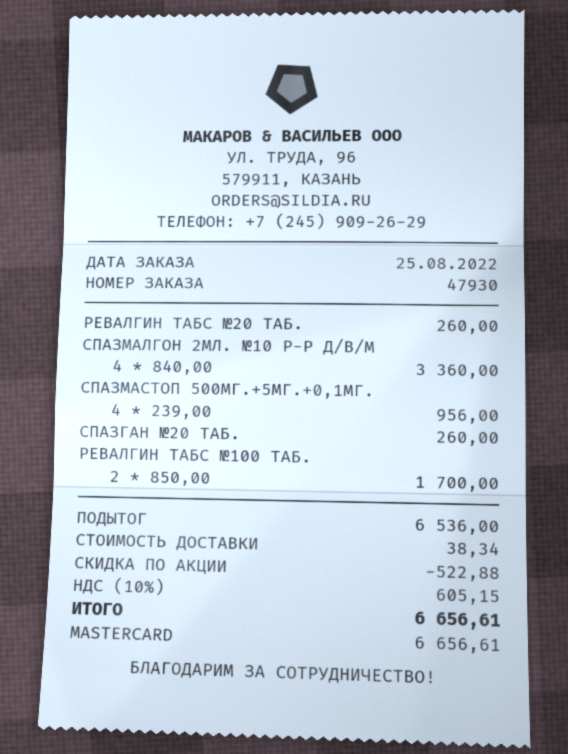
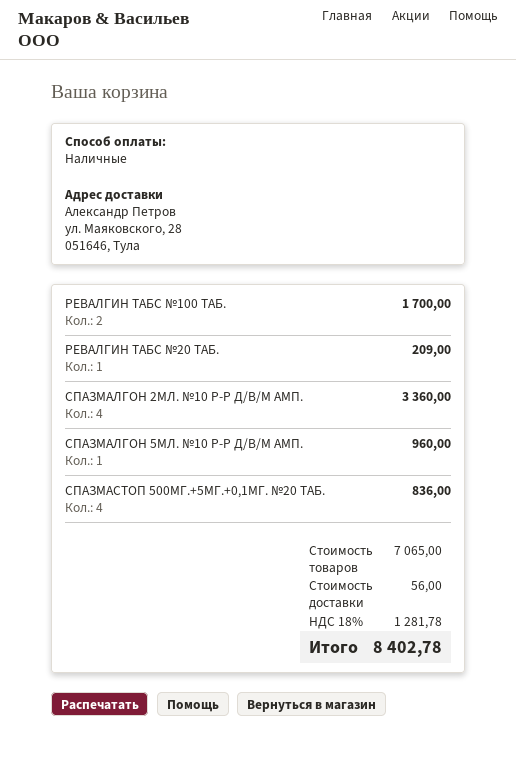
payment method: Mastercard -> cash
РЕВАЛГИН ТАБС №20 ТАБ.: 1 for 260.00 -> 1 for 209.00
СПАЗМАСТОП 500МГ.+5МГ.+0,1МГ.: 4 for 956.00 -> 4 for 836.00
СПАЗГАН №20 ТАБ.: 1 for 260.00 -> none
СПАЗМАЛГОН 5МЛ. №10 Р-Р Д/В/М АМП.: none -> 1 for 960.00
subtotal: 6536.00 -> 7065.00
discount: 522.88 -> none
shipping: 38.34 -> 56.00
tax: 10% = 605.15 -> 18% = 1281.78
total: 6656.61 -> 8402.78

